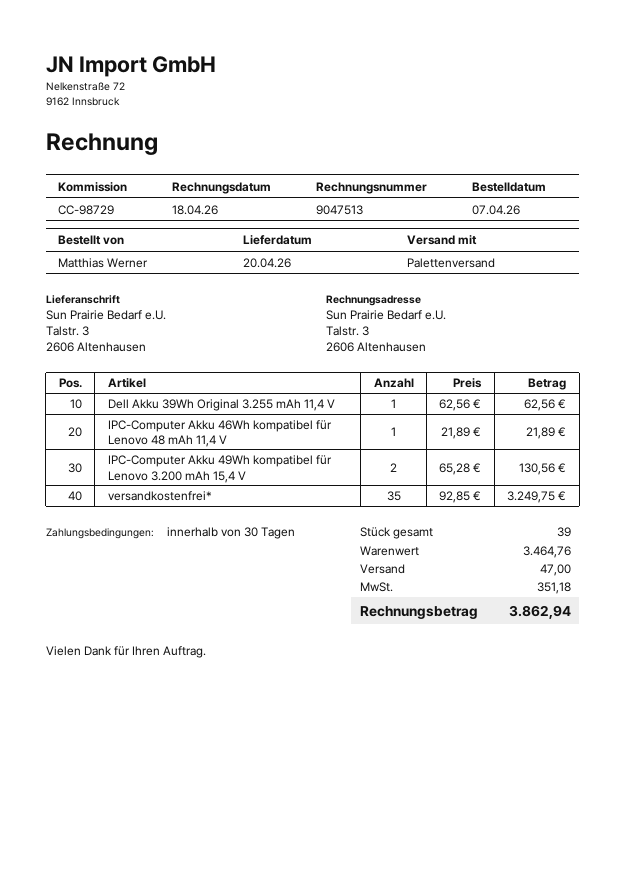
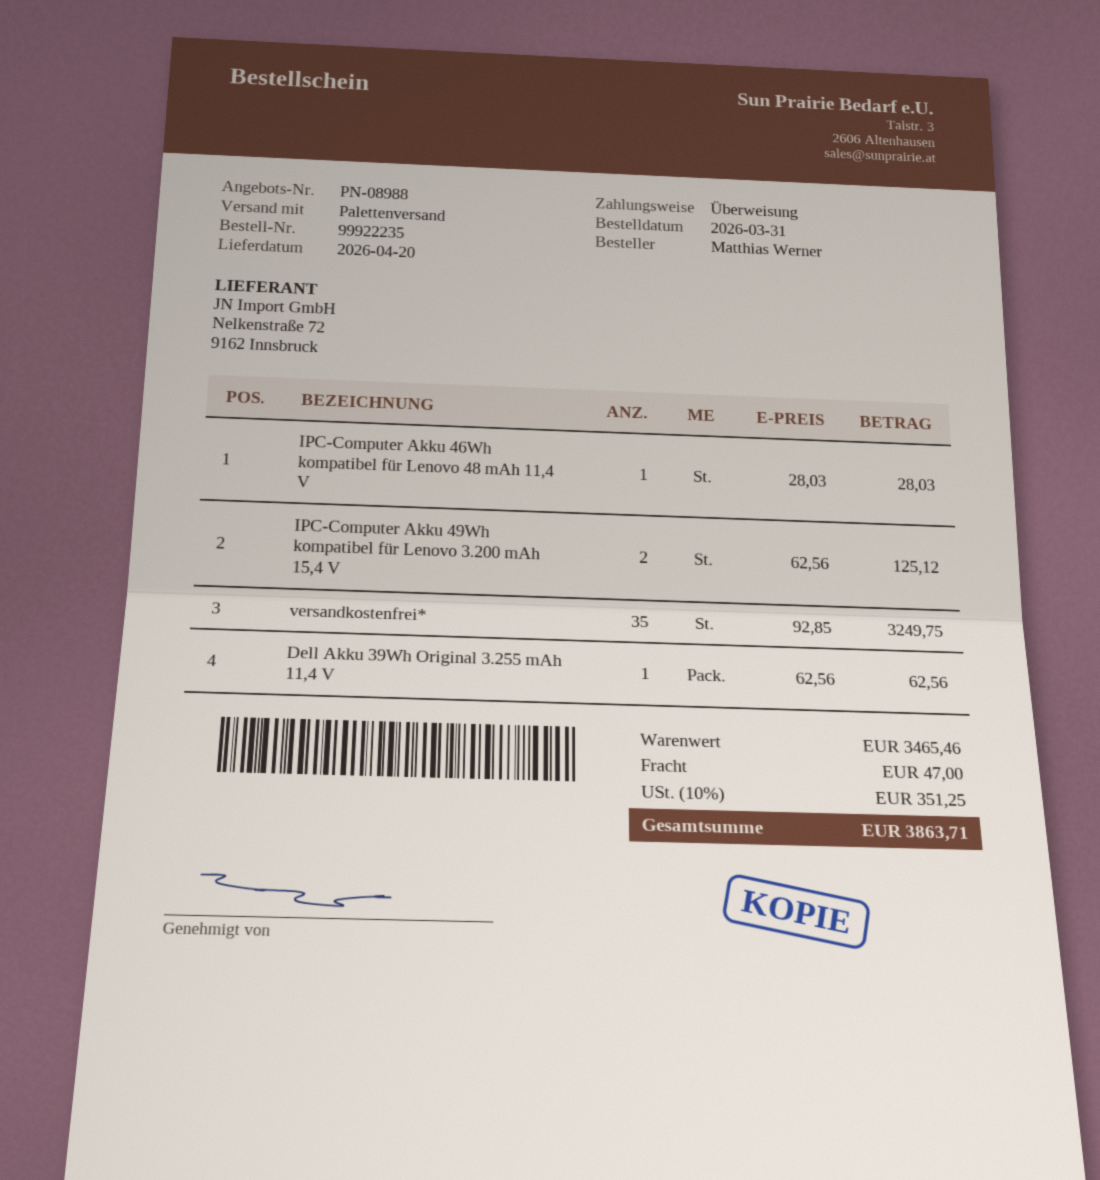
order date: 2026-04-07 -> 2026-03-31
IPC-Computer Akku 46Wh kompatibel für Lenovo 48 mAh 11,4 V: 1 x 21.89 = 21.89 -> 1 x 28.03 = 28.03
IPC-Computer Akku 49Wh kompatibel für Lenovo 3.200 mAh 15,4 V: 2 x 65.28 = 130.56 -> 2 x 62.56 = 125.12
subtotal: 3464.76 -> 3465.46
tax: 351.18 -> 351.25
total: 3862.94 -> 3863.71

